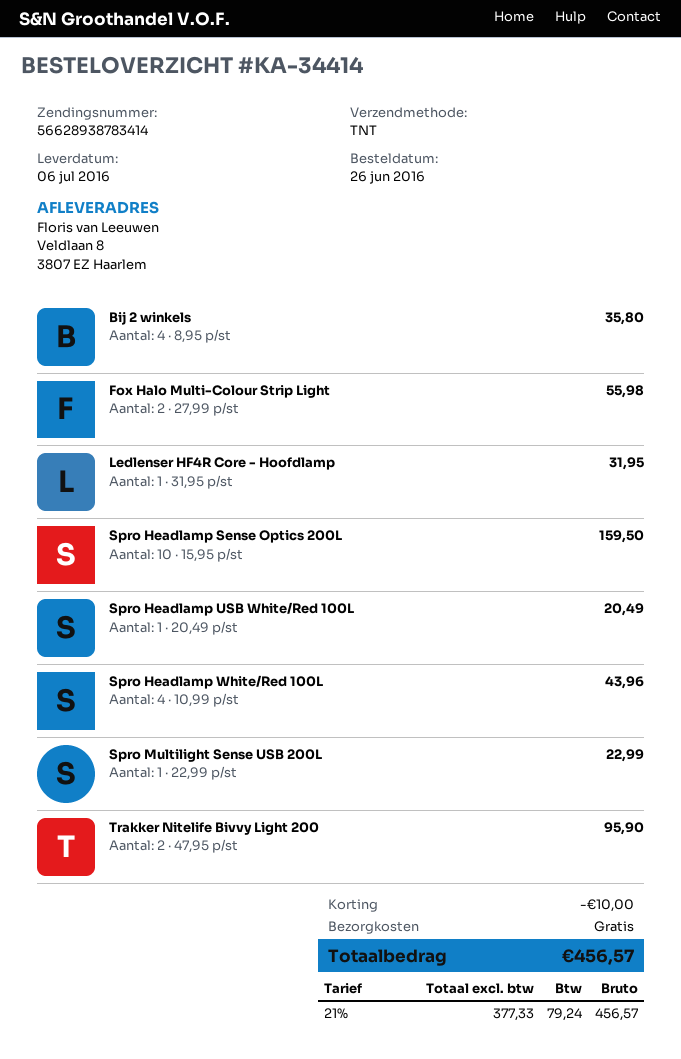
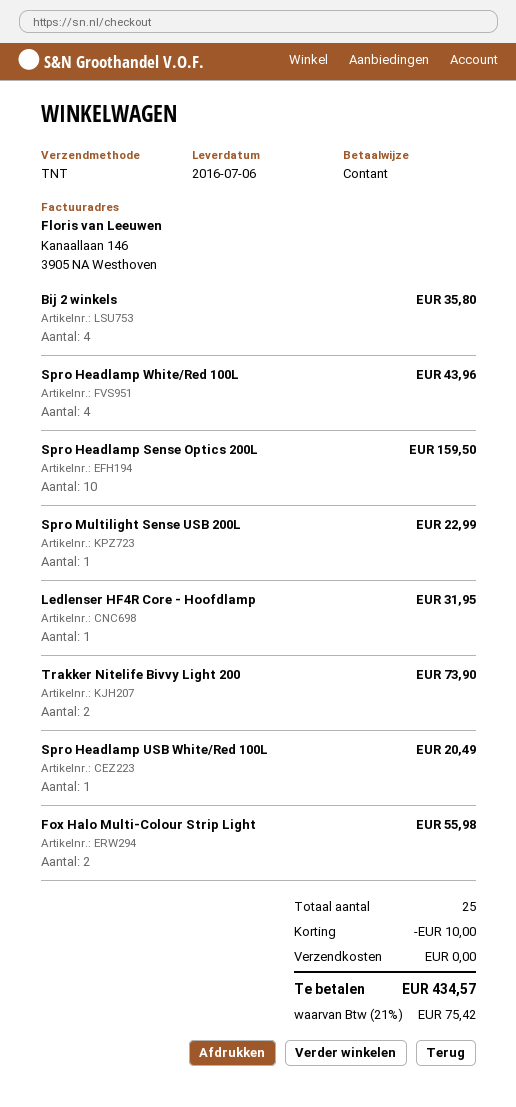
Trakker Nitelife Bivvy Light 200: 2 for 95.90 -> 2 for 73.90
tax: 21% = 79.24 -> 21% = 75.42
total: 456.57 -> 434.57

